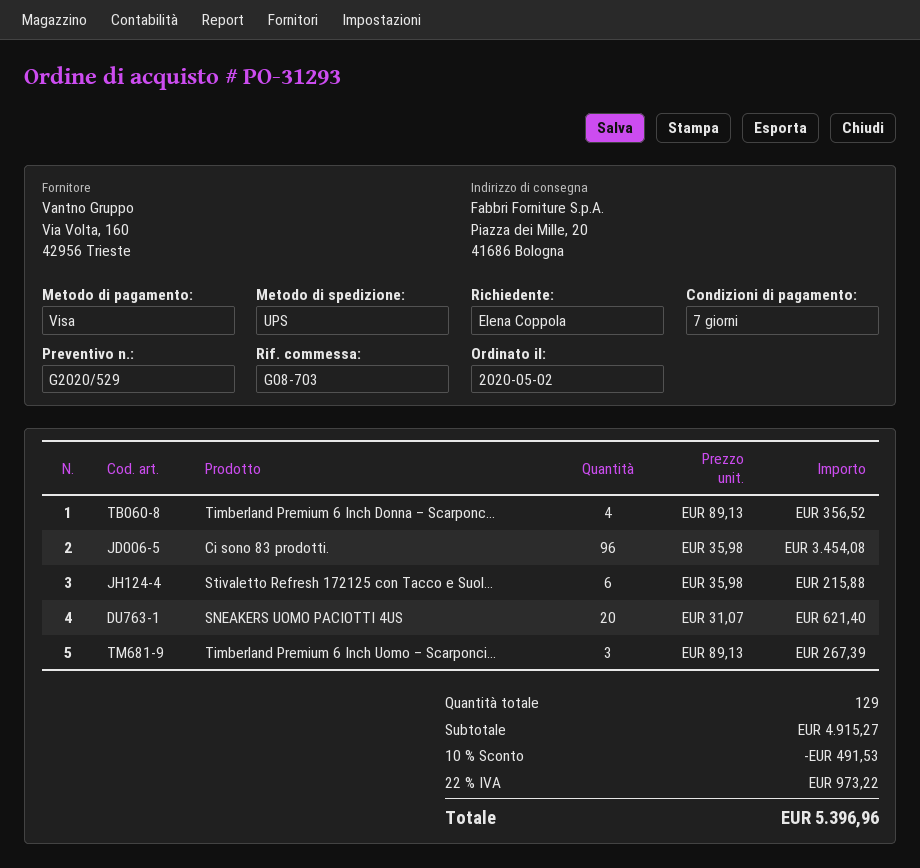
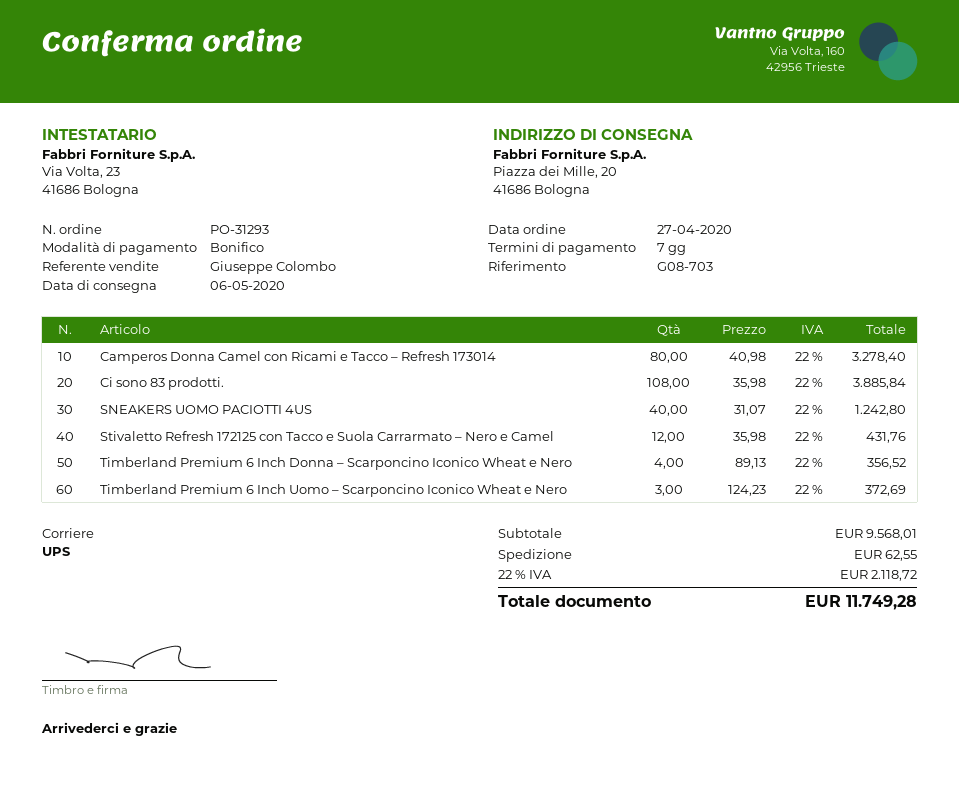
order date: 2020-05-02 -> 2020-04-27
payment method: Visa -> bank transfer
Ci sono 83 prodotti.: 96 x 35.98 = 3454.08 -> 108 x 35.98 = 3885.84
Stivaletto Refresh 172125 con Tacco e Suol...: 6 x 35.98 = 215.88 -> 12 x 35.98 = 431.76
SNEAKERS UOMO PACIOTTI 4US: 20 x 31.07 = 621.40 -> 40 x 31.07 = 1242.80
Timberland Premium 6 Inch Uomo – Scarponci...: 3 x 89.13 = 267.39 -> 3 x 124.23 = 372.69
Camperos Donna Camel con Ricami e Tacco – Refresh 173014: none -> 80 x 40.98 = 3278.40
subtotal: 4915.27 -> 9568.01
discount: 10% = 491.53 -> none
shipping: none -> 62.55
tax: 22% = 973.22 -> 22% = 2118.72
total: 5396.96 -> 11749.28

